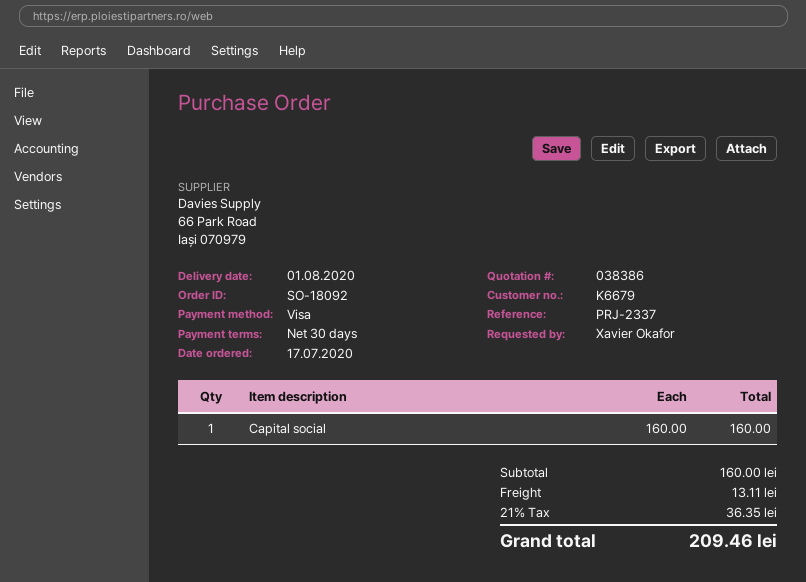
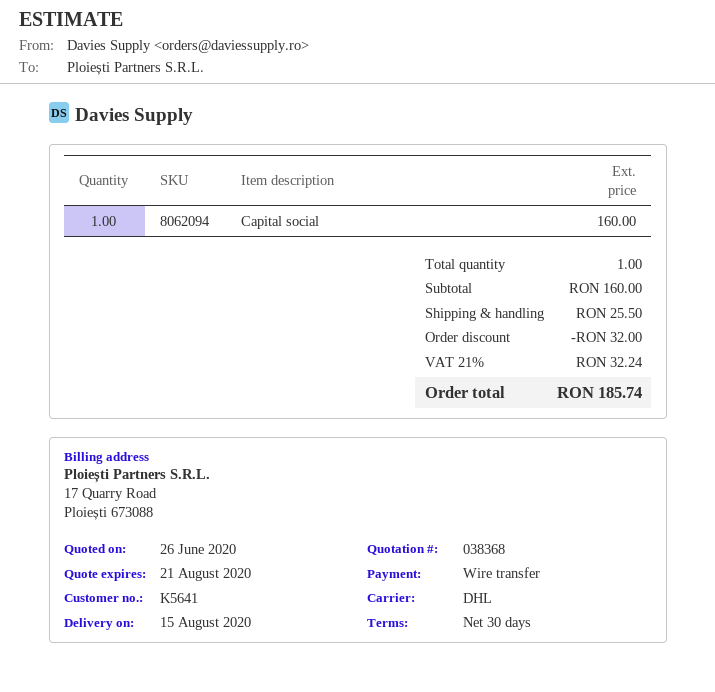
quote number: 038386 -> 038368
delivery date: 2020-08-01 -> 2020-08-15
customer number: K6679 -> K5641
payment method: Visa -> bank transfer
discount: none -> 32.00
shipping: 13.11 -> 25.50
tax: 21% = 36.35 -> 21% = 32.24
total: 209.46 -> 185.74

